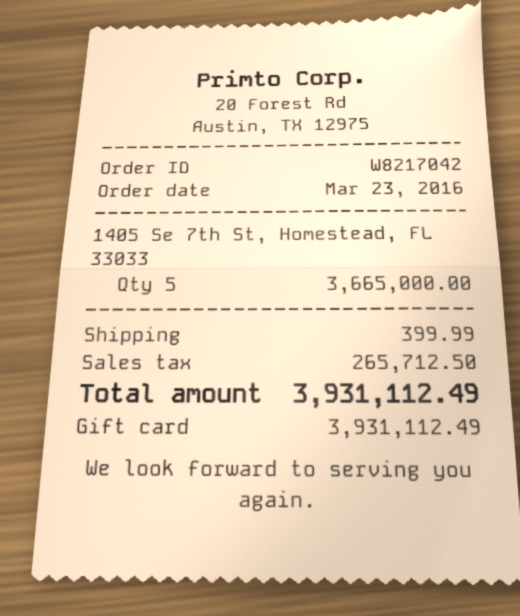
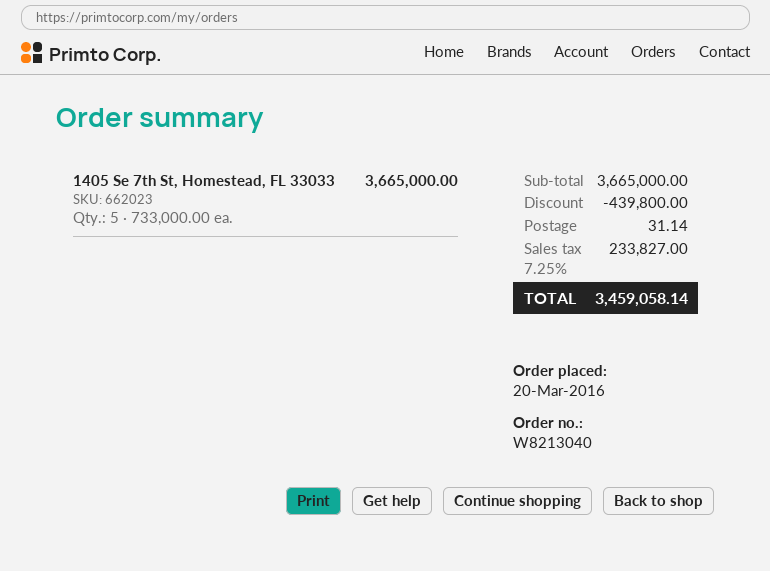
order number: W8217042 -> W8213040
order date: 2016-03-23 -> 2016-03-20
discount: none -> 439800.00
shipping: 399.99 -> 31.14
tax: 265712.50 -> 233827.00
total: 3931112.49 -> 3459058.14

